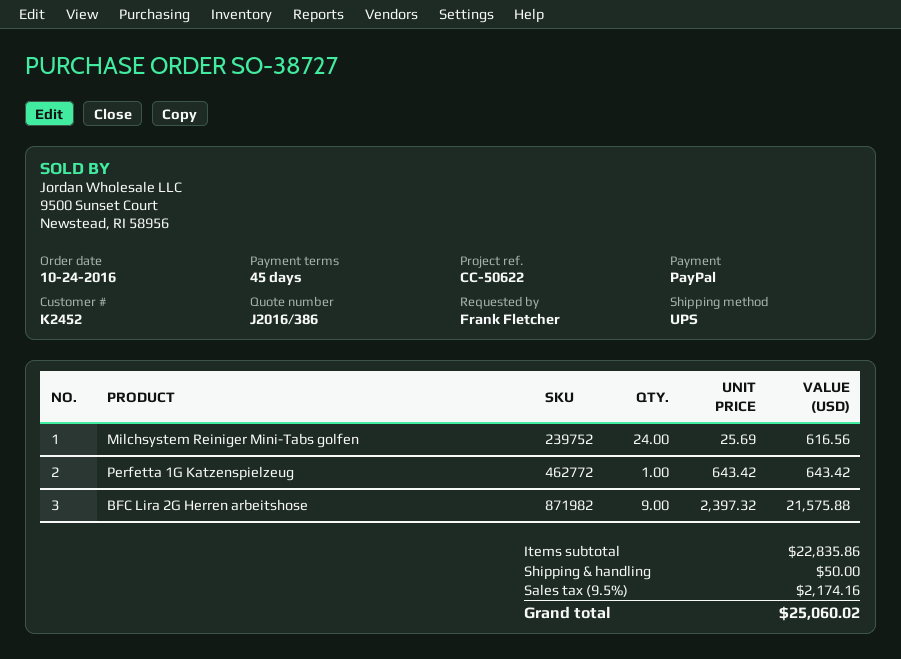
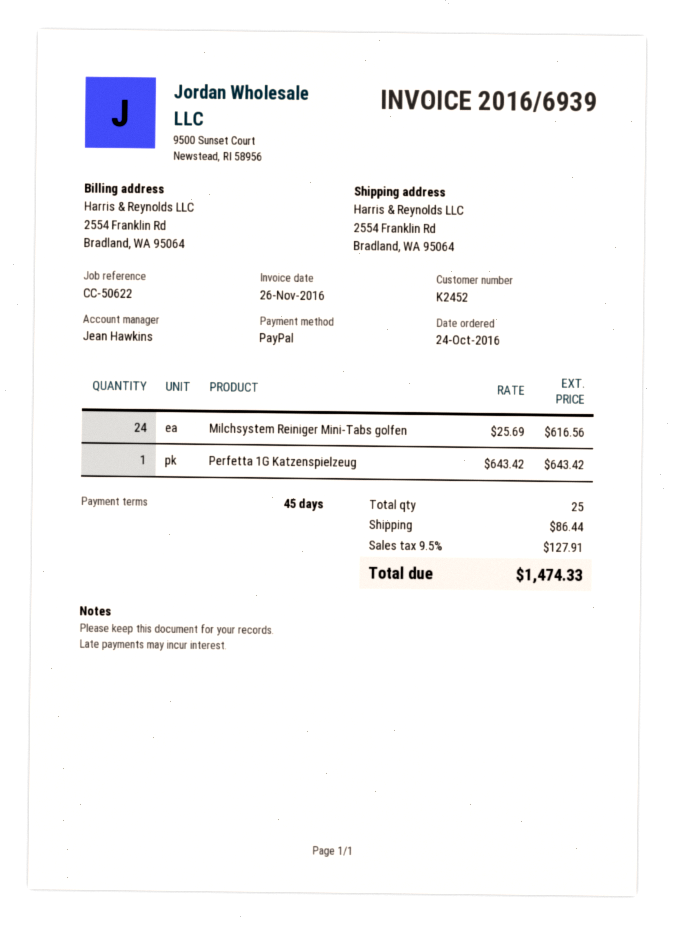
BFC Lira 2G Herren arbeitshose: 9 x 2397.32 = 21575.88 -> none
shipping: 50.00 -> 86.44
tax: 9.5% = 2174.16 -> 9.5% = 127.91
total: 25060.02 -> 1474.33

